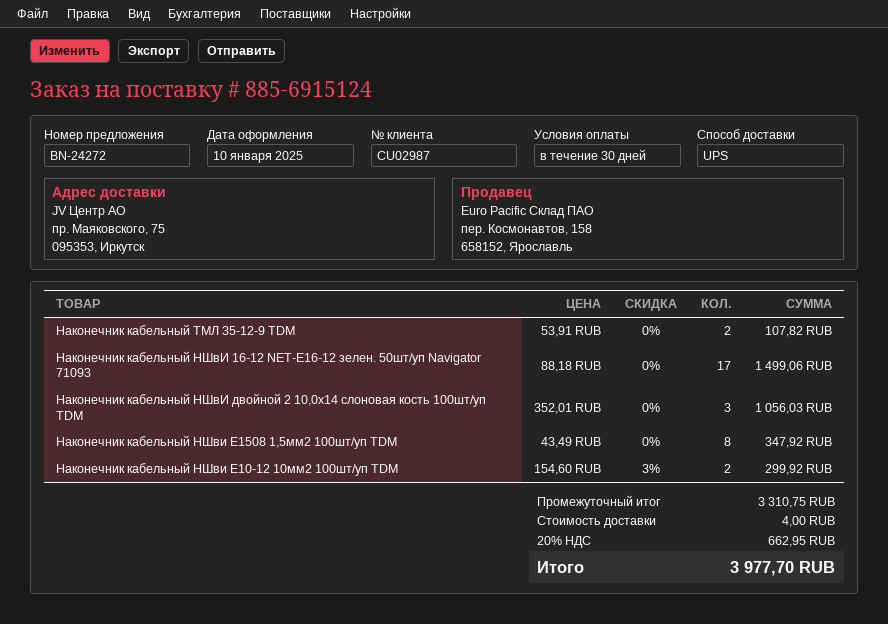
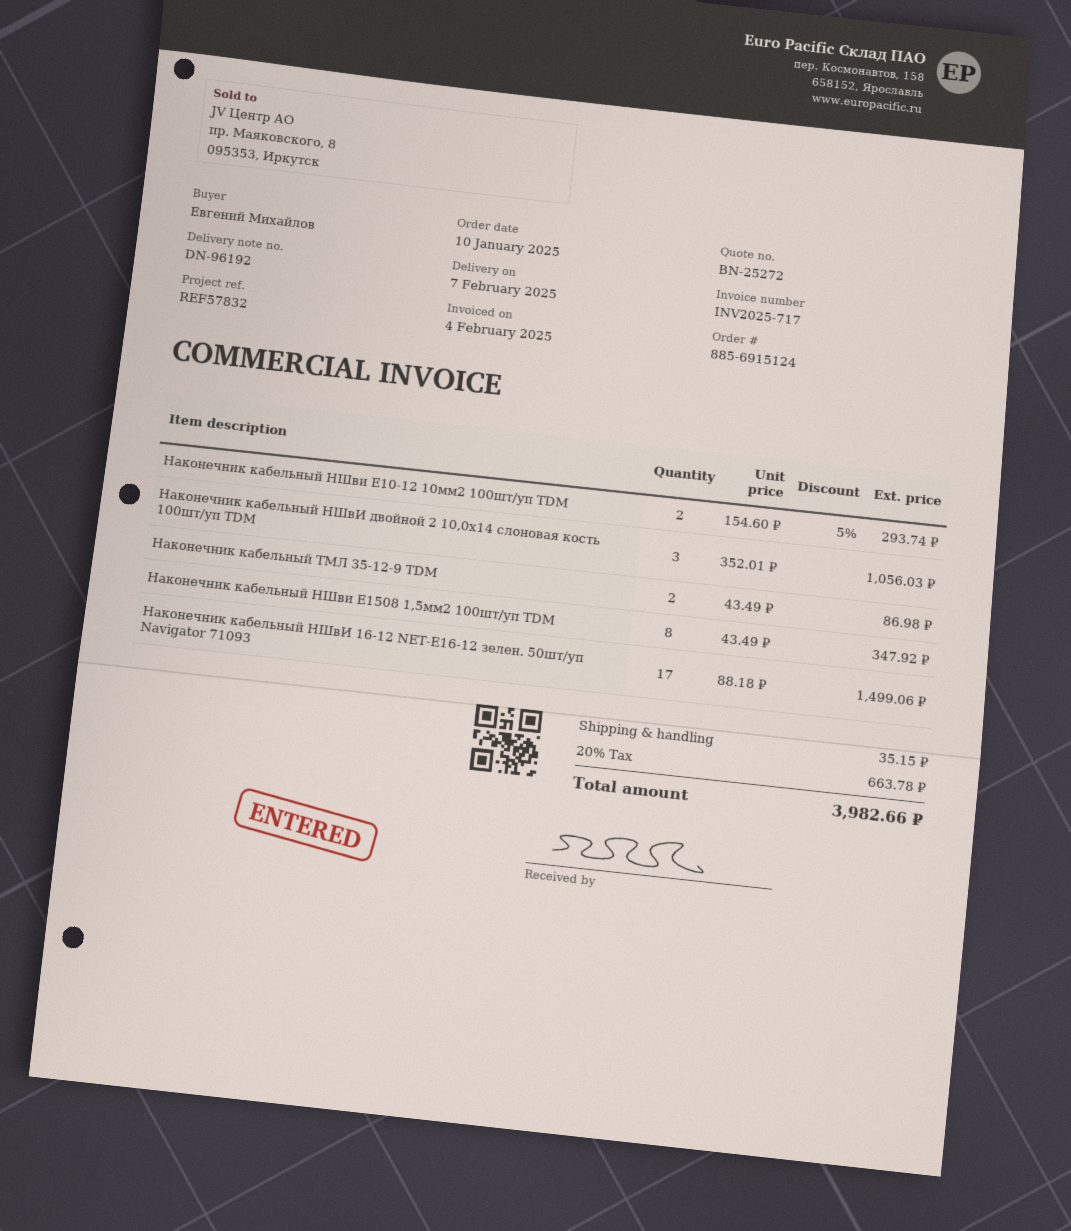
quote number: BN-24272 -> BN-25272
Наконечник кабельный ТМЛ 35-12-9 TDM: 2 x 53.91 = 107.82 -> 2 x 43.49 = 86.98
Наконечник кабельный НШви Е10-12 10мм2 100шт/уп TDM: 2 x 154.60 - 3% = 299.92 -> 2 x 154.60 - 5% = 293.74
shipping: 4.00 -> 35.15
tax: 20% = 662.95 -> 20% = 663.78
total: 3977.70 -> 3982.66

